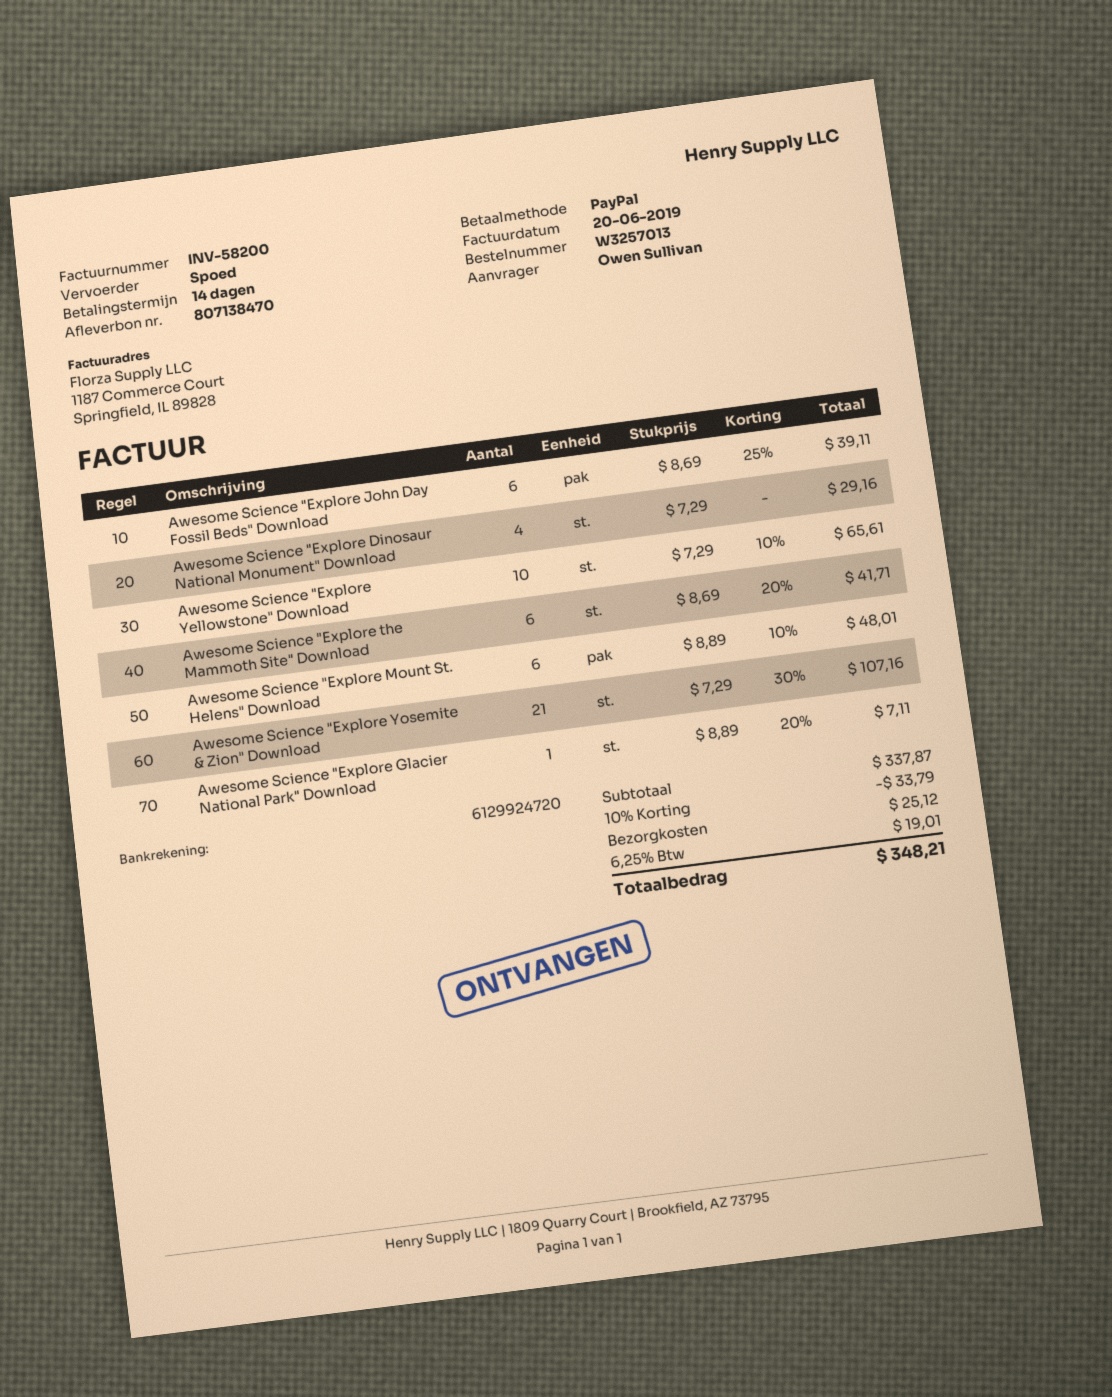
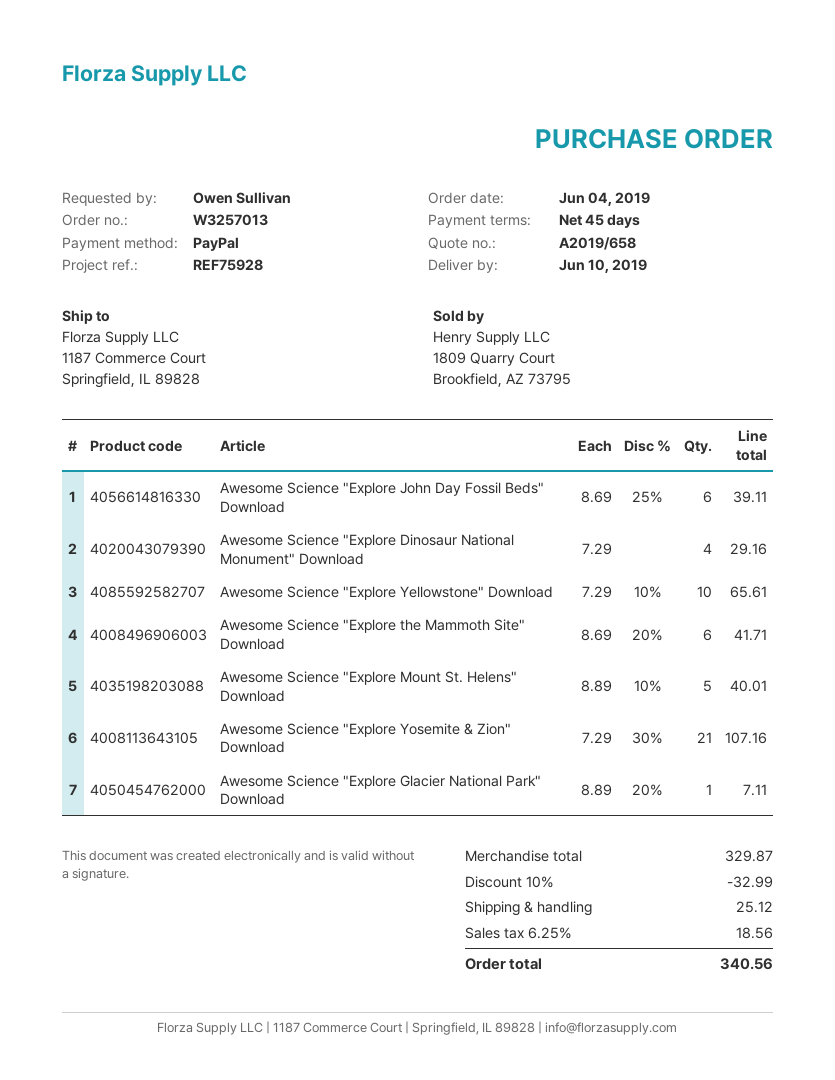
payment terms: 14 days -> 45 days
Awesome Science "Explore Mount St. Helens" Download: 6 x 8.89 - 10% = 48.01 -> 5 x 8.89 - 10% = 40.01
subtotal: 337.87 -> 329.87
discount: 10% = 33.79 -> 10% = 32.99
tax: 6.25% = 19.01 -> 6.25% = 18.56
total: 348.21 -> 340.56

